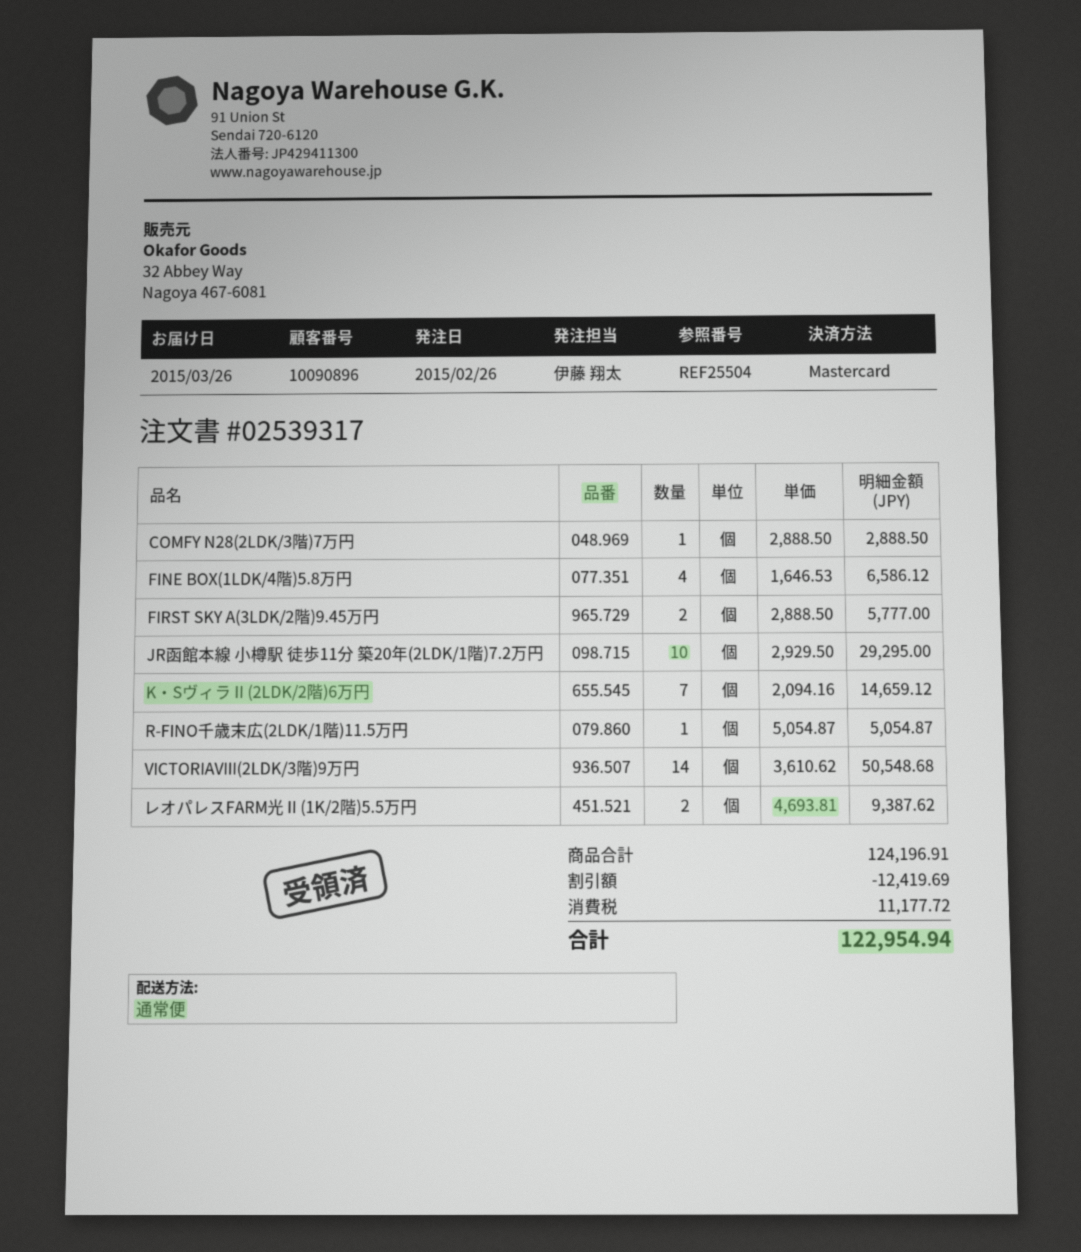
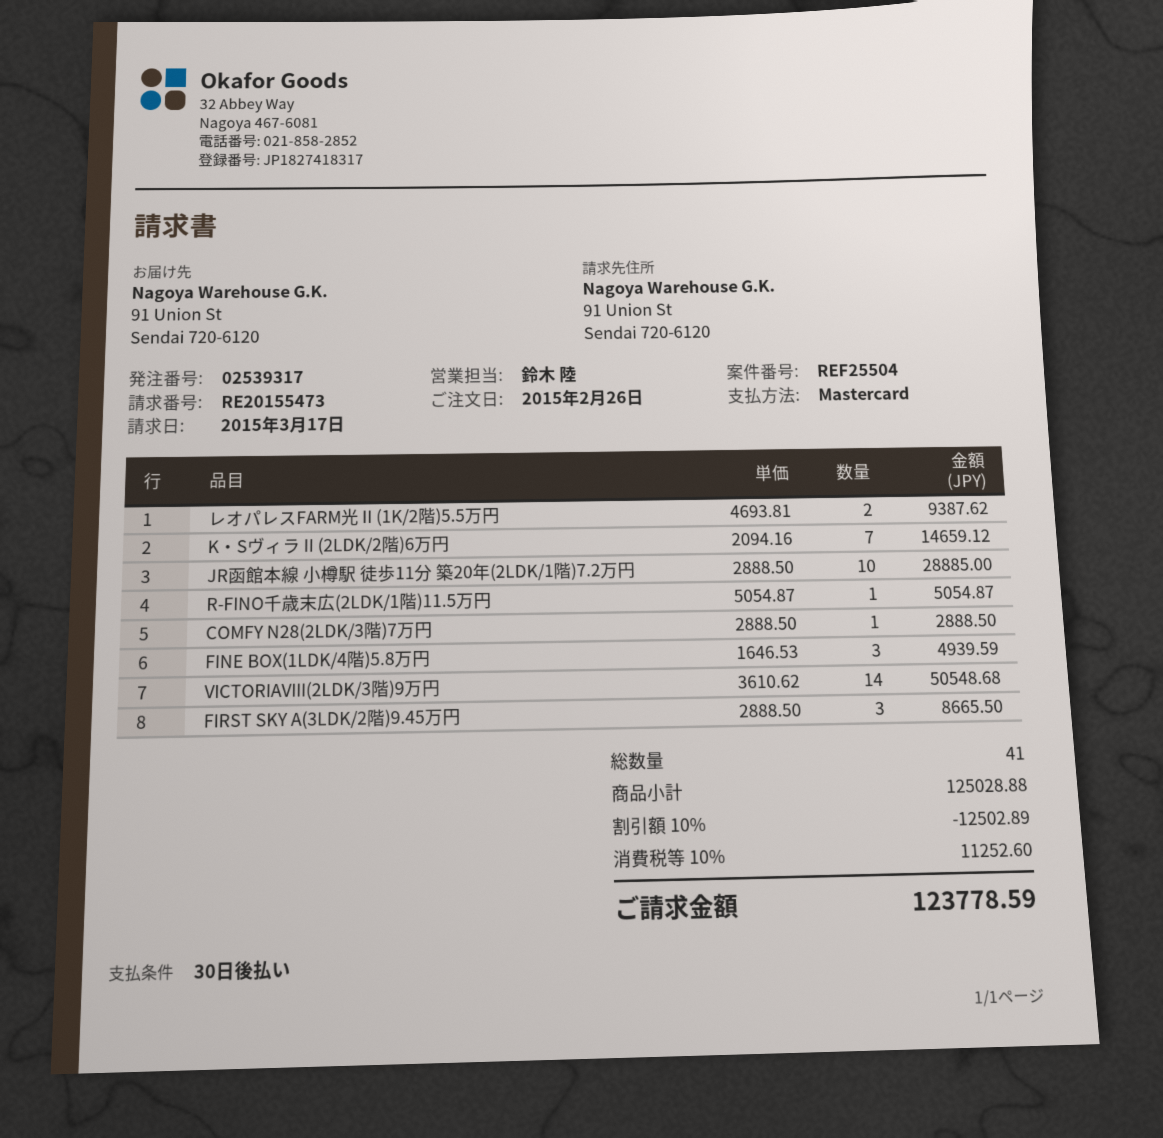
FINE BOX(1LDK/4階)5.8万円: 4 x 1646.53 = 6586.12 -> 3 x 1646.53 = 4939.59
FIRST SKY A(3LDK/2階)9.45万円: 2 x 2888.50 = 5777.00 -> 3 x 2888.50 = 8665.50
JR函館本線 小樽駅 徒歩11分 築20年(2LDK/1階)7.2万円: 10 x 2929.50 = 29295.00 -> 10 x 2888.50 = 28885.00
subtotal: 124196.91 -> 125028.88
discount: 12419.69 -> 12502.89
tax: 11177.72 -> 11252.60
total: 122954.94 -> 123778.59

